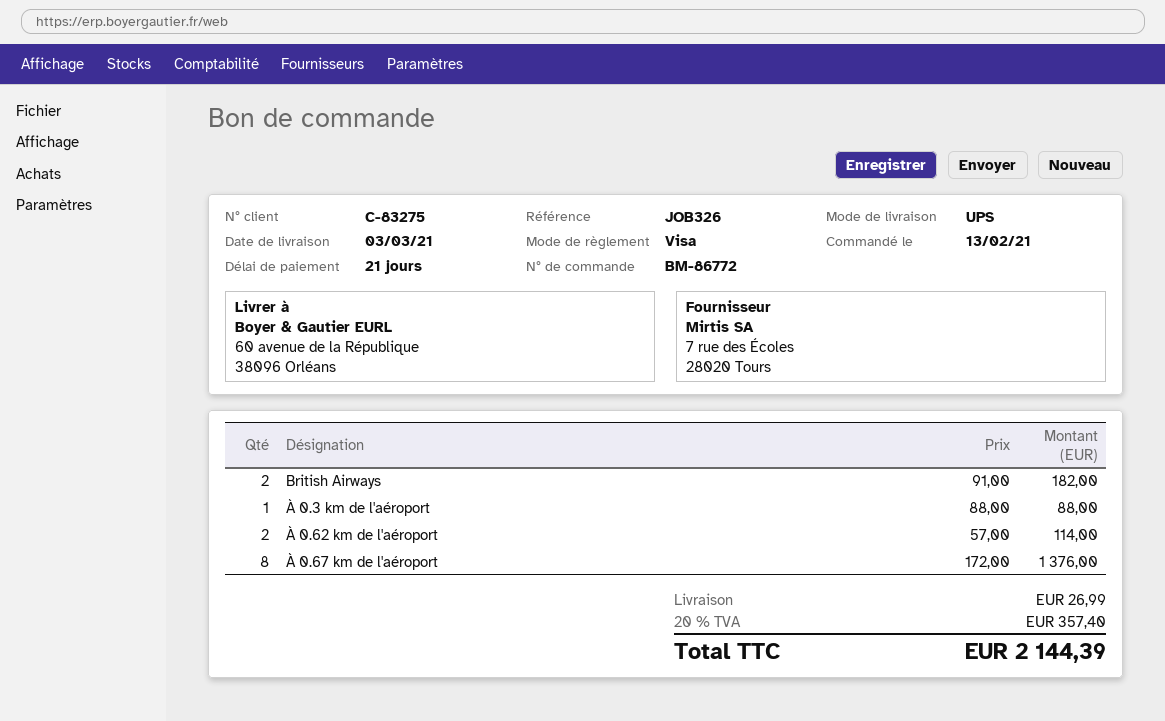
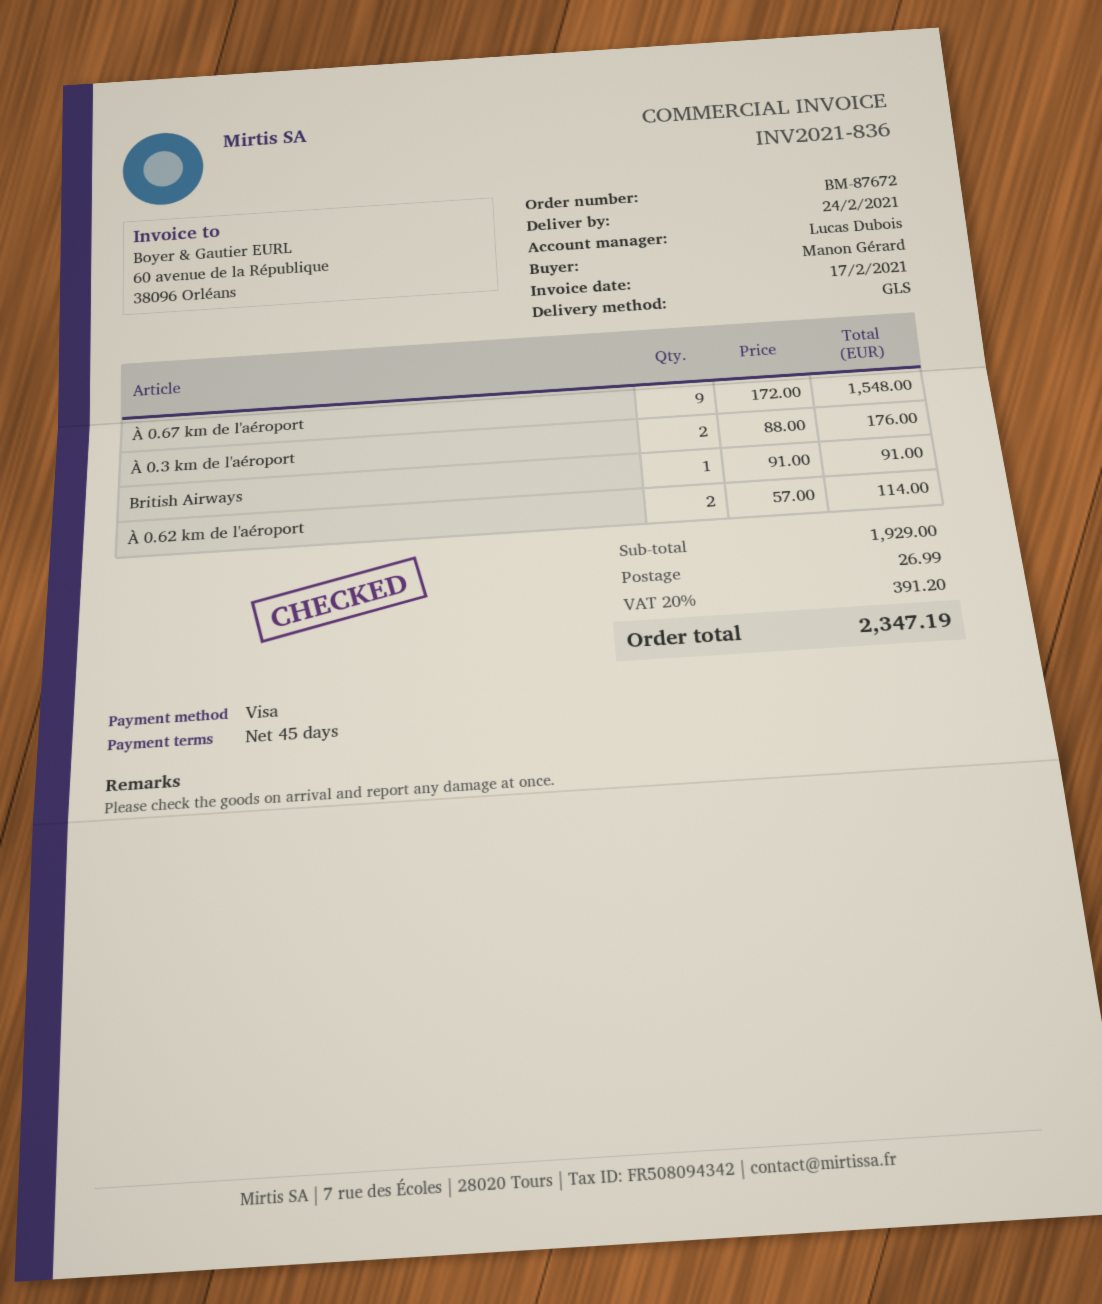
order number: BM-86772 -> BM-87672
delivery date: 2021-03-03 -> 2021-02-24
payment terms: 21 days -> 45 days
shipping method: UPS -> GLS
British Airways: 2 x 91.00 = 182.00 -> 1 x 91.00 = 91.00
À 0.3 km de l'aéroport: 1 x 88.00 = 88.00 -> 2 x 88.00 = 176.00
À 0.67 km de l'aéroport: 8 x 172.00 = 1376.00 -> 9 x 172.00 = 1548.00
tax: 20% = 357.40 -> 20% = 391.20
total: 2144.39 -> 2347.19

